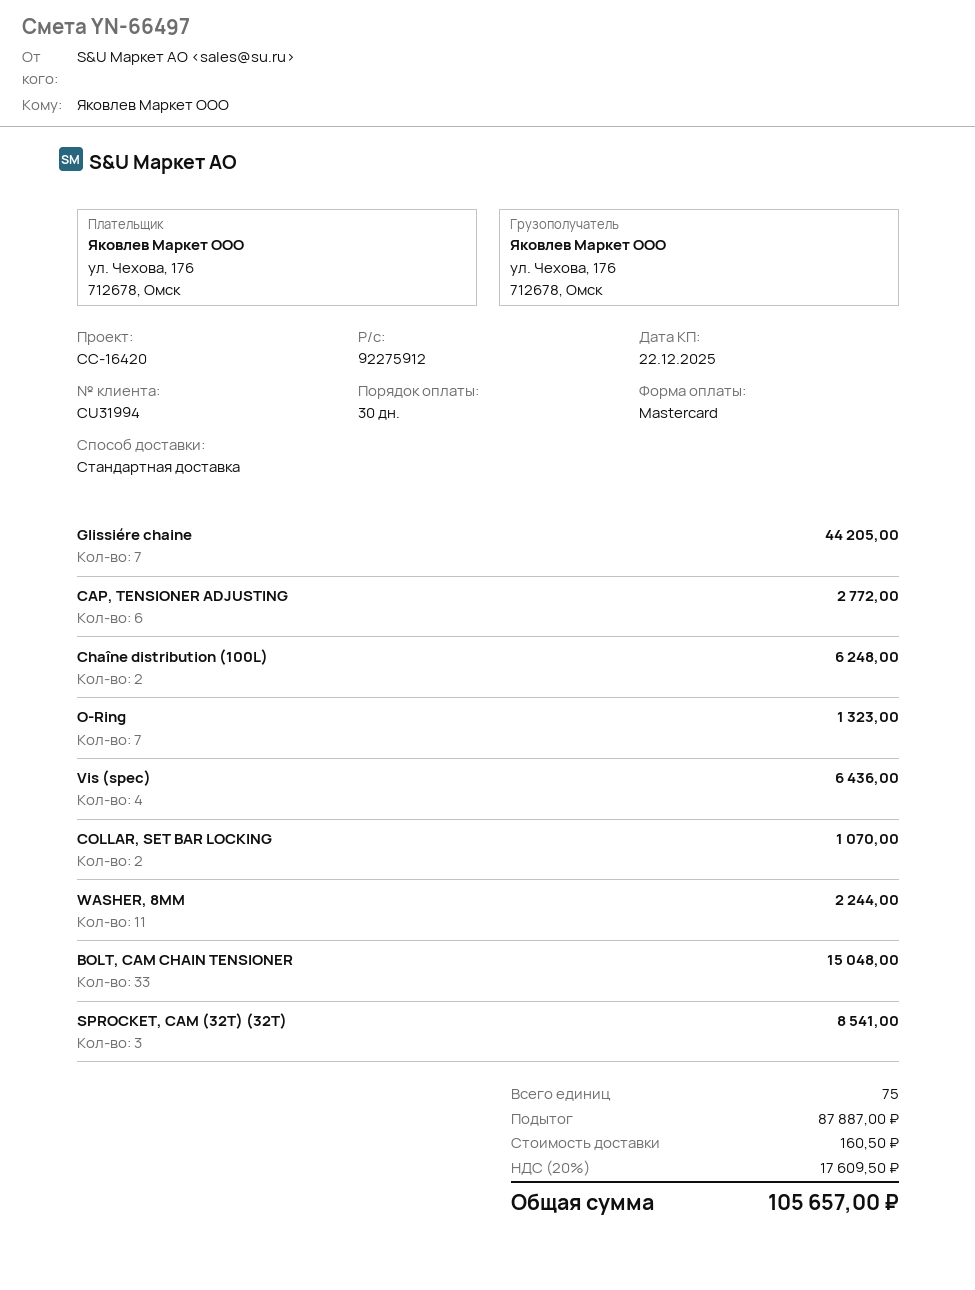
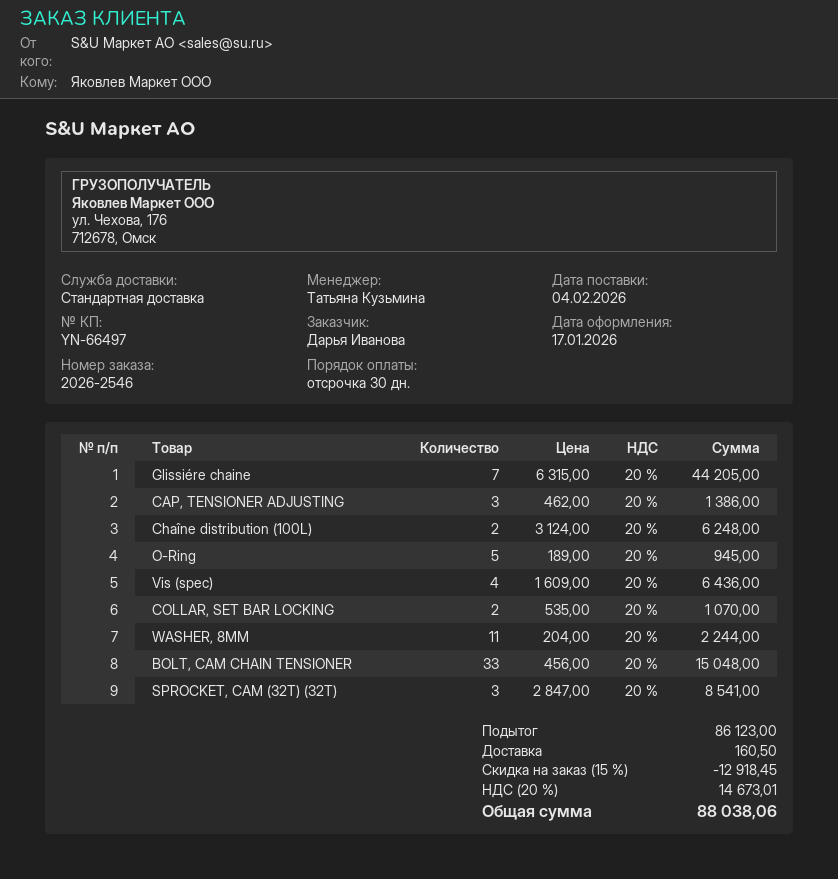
CAP, TENSIONER ADJUSTING: 6 for 2772.00 -> 3 for 1386.00
O-Ring: 7 for 1323.00 -> 5 for 945.00
subtotal: 87887.00 -> 86123.00
discount: none -> 15% = 12918.45
tax: 20% = 17609.50 -> 20% = 14673.01
total: 105657.00 -> 88038.06

